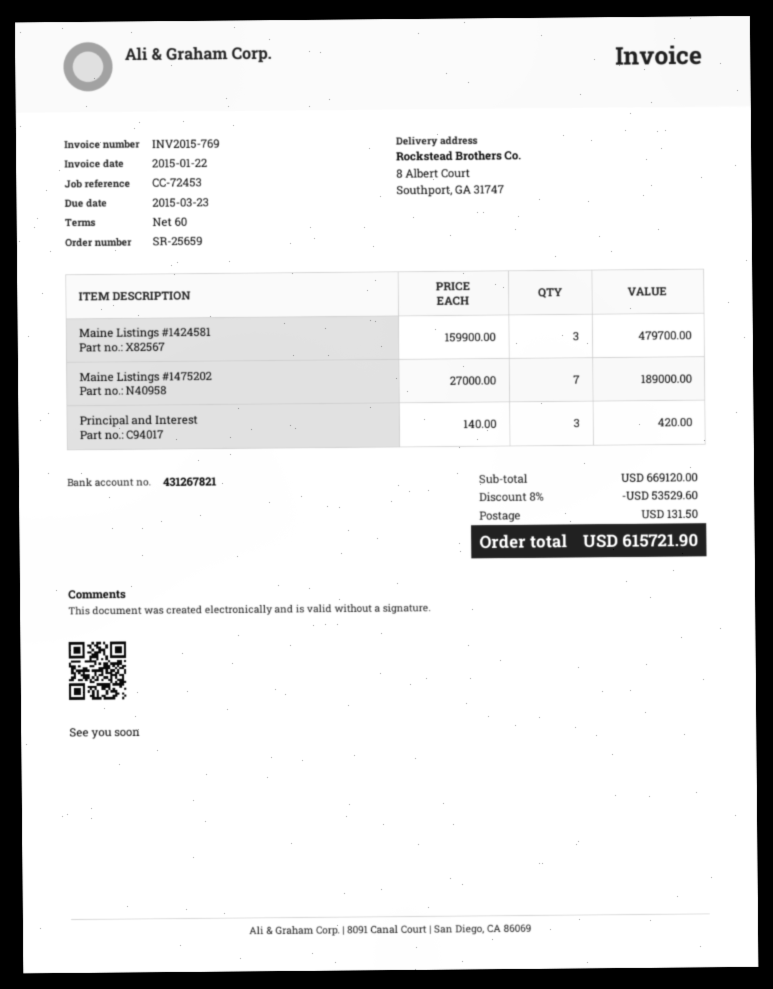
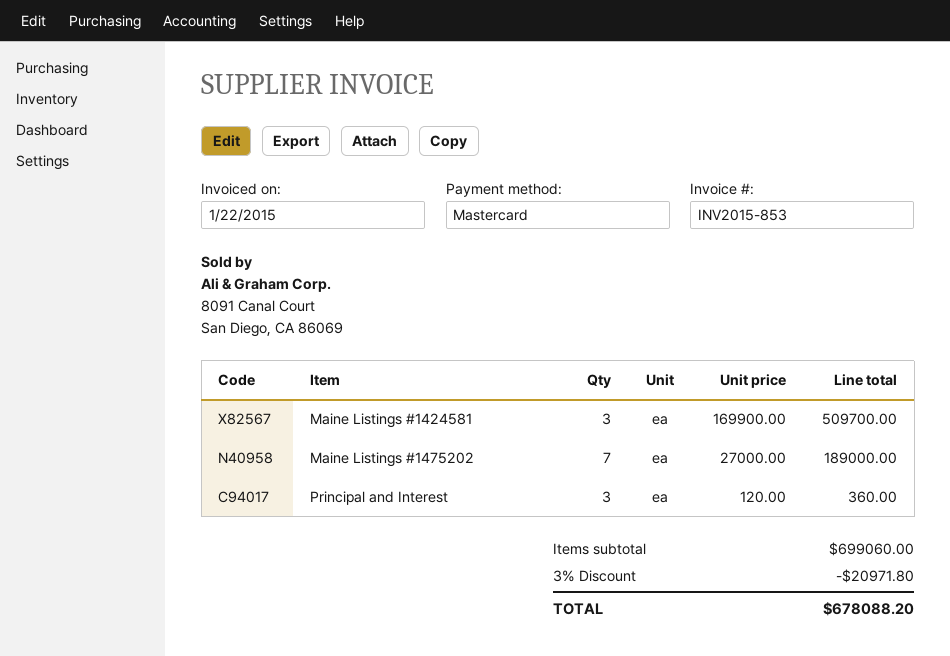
invoice number: INV2015-769 -> INV2015-853
Maine Listings #1424581: 3 x 159900.00 = 479700.00 -> 3 x 169900.00 = 509700.00
Principal and Interest: 3 x 140.00 = 420.00 -> 3 x 120.00 = 360.00
subtotal: 669120.00 -> 699060.00
discount: 8% = 53529.60 -> 3% = 20971.80
shipping: 131.50 -> none
total: 615721.90 -> 678088.20

